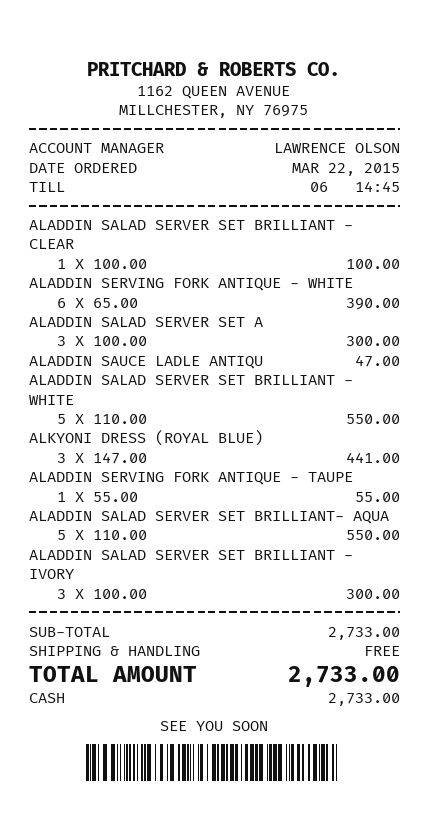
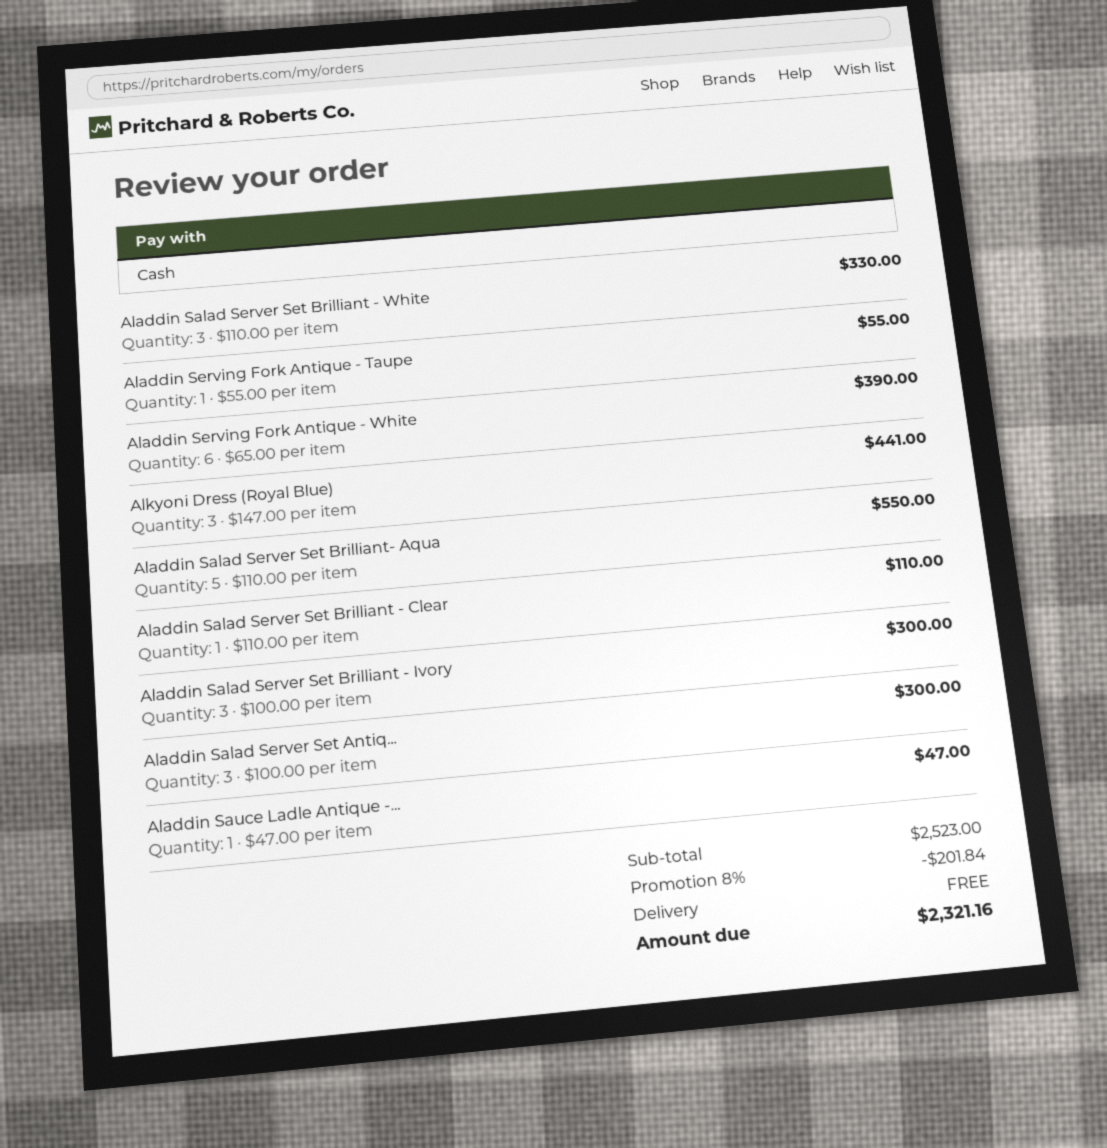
ALADDIN SALAD SERVER SET BRILLIANT - CLEAR: 1 x 100.00 = 100.00 -> 1 x 110.00 = 110.00
ALADDIN SALAD SERVER SET BRILLIANT - WHITE: 5 x 110.00 = 550.00 -> 3 x 110.00 = 330.00
subtotal: 2733.00 -> 2523.00
discount: none -> 8% = 201.84
total: 2733.00 -> 2321.16

